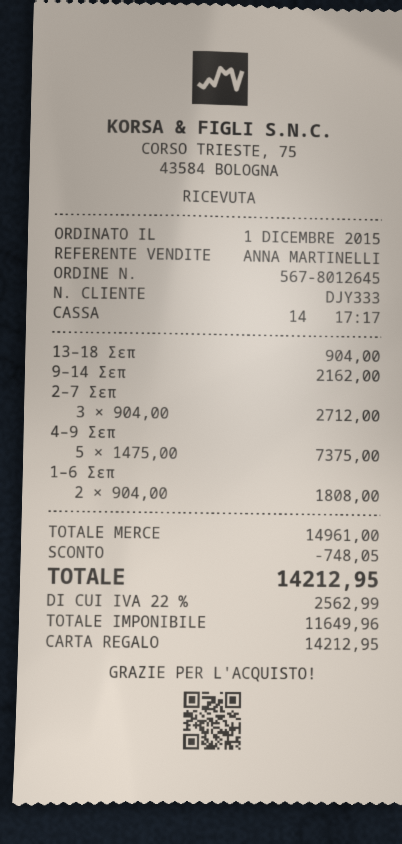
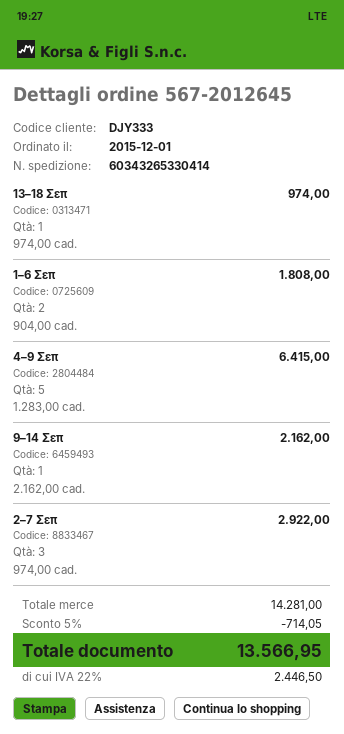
order number: 567-8012645 -> 567-2012645
13–18 Σεπ: 1 x 904.00 = 904.00 -> 1 x 974.00 = 974.00
2–7 Σεπ: 3 x 904.00 = 2712.00 -> 3 x 974.00 = 2922.00
4–9 Σεπ: 5 x 1475.00 = 7375.00 -> 5 x 1283.00 = 6415.00
subtotal: 14961.00 -> 14281.00
discount: 748.05 -> 714.05
tax: 22% = 2562.99 -> 22% = 2446.50
total: 14212.95 -> 13566.95

